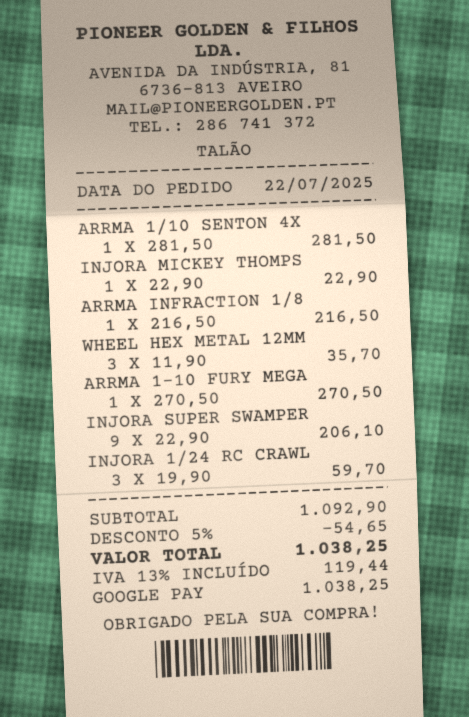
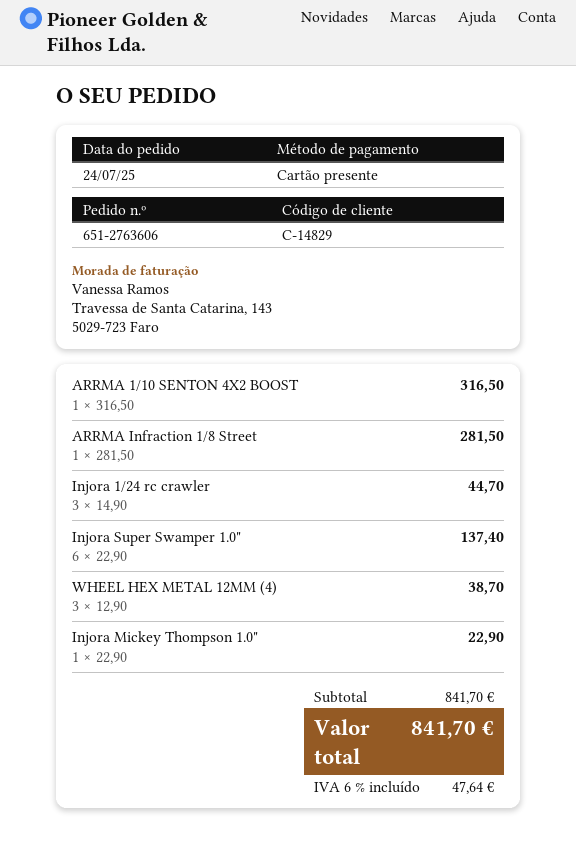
order date: 2025-07-22 -> 2025-07-24
payment method: Google Pay -> gift card
ARRMA 1/10 SENTON 4X: 1 x 281.50 = 281.50 -> 1 x 316.50 = 316.50
ARRMA INFRACTION 1/8: 1 x 216.50 = 216.50 -> 1 x 281.50 = 281.50
WHEEL HEX METAL 12MM: 3 x 11.90 = 35.70 -> 3 x 12.90 = 38.70
ARRMA 1-10 FURY MEGA: 1 x 270.50 = 270.50 -> none
INJORA SUPER SWAMPER: 9 x 22.90 = 206.10 -> 6 x 22.90 = 137.40
INJORA 1/24 RC CRAWL: 3 x 19.90 = 59.70 -> 3 x 14.90 = 44.70
subtotal: 1092.90 -> 841.70
discount: 5% = 54.65 -> none
tax: 13% = 119.44 -> 6% = 47.64
total: 1038.25 -> 841.70

